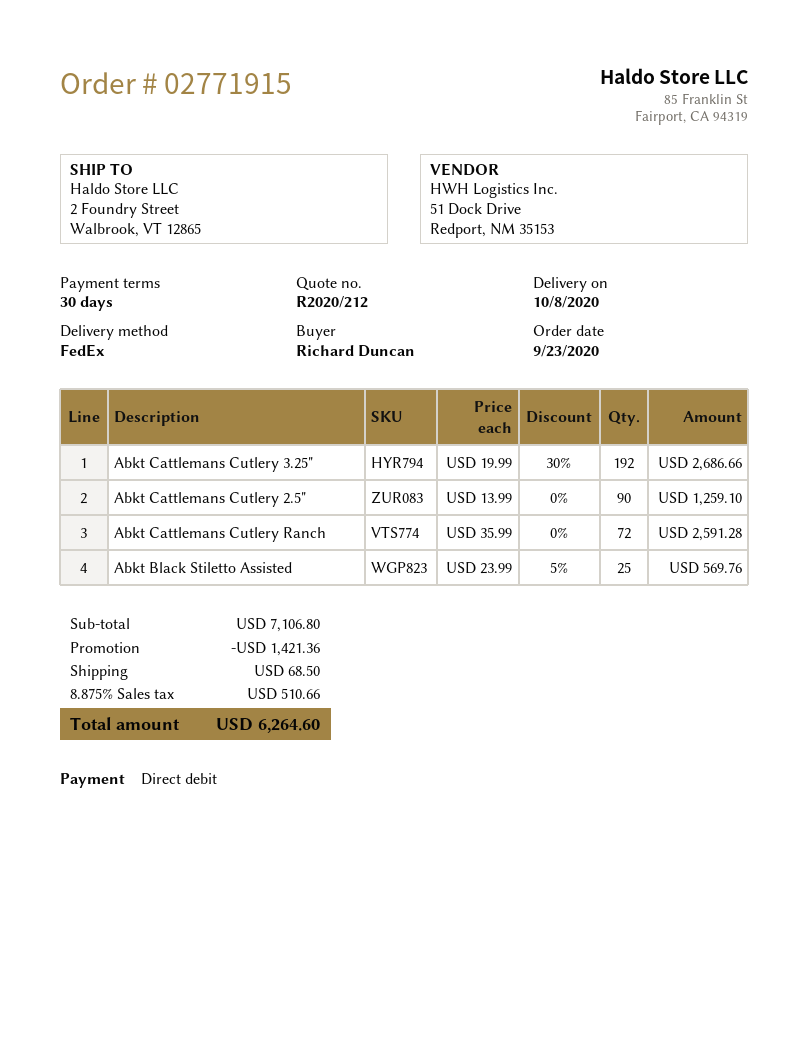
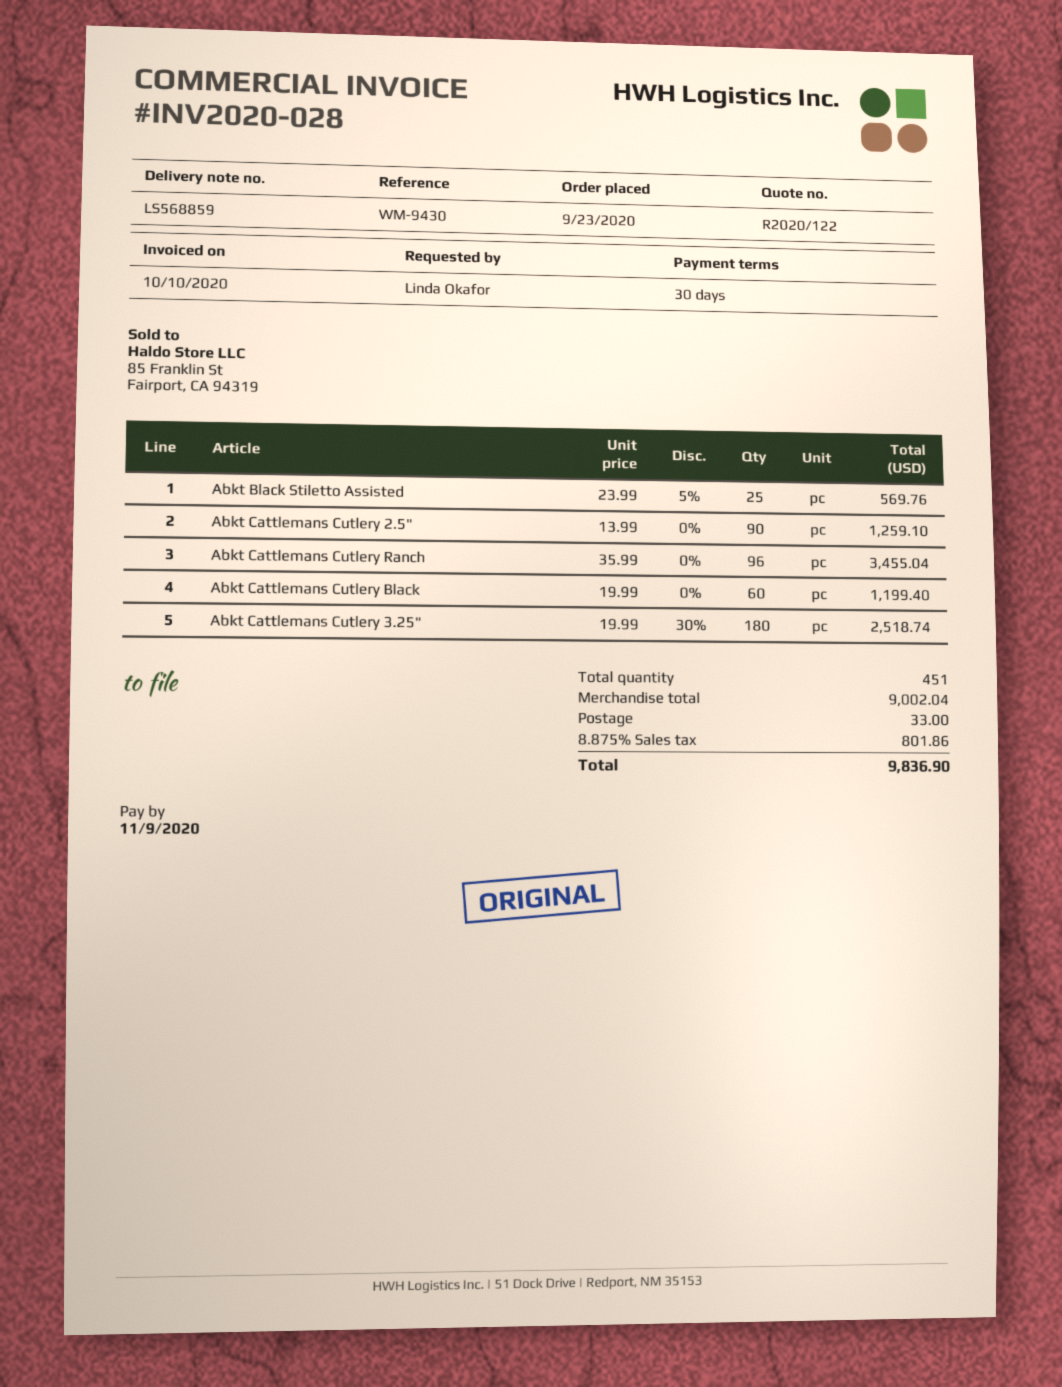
quote number: R2020/212 -> R2020/122
ordered by: Richard Duncan -> Linda Okafor
Abkt Cattlemans Cutlery 3.25": 192 x 19.99 - 30% = 2686.66 -> 180 x 19.99 - 30% = 2518.74
Abkt Cattlemans Cutlery Ranch: 72 x 35.99 = 2591.28 -> 96 x 35.99 = 3455.04
Abkt Cattlemans Cutlery Black: none -> 60 x 19.99 = 1199.40
subtotal: 7106.80 -> 9002.04
discount: 1421.36 -> none
shipping: 68.50 -> 33.00
tax: 8.875% = 510.66 -> 8.875% = 801.86
total: 6264.60 -> 9836.90

